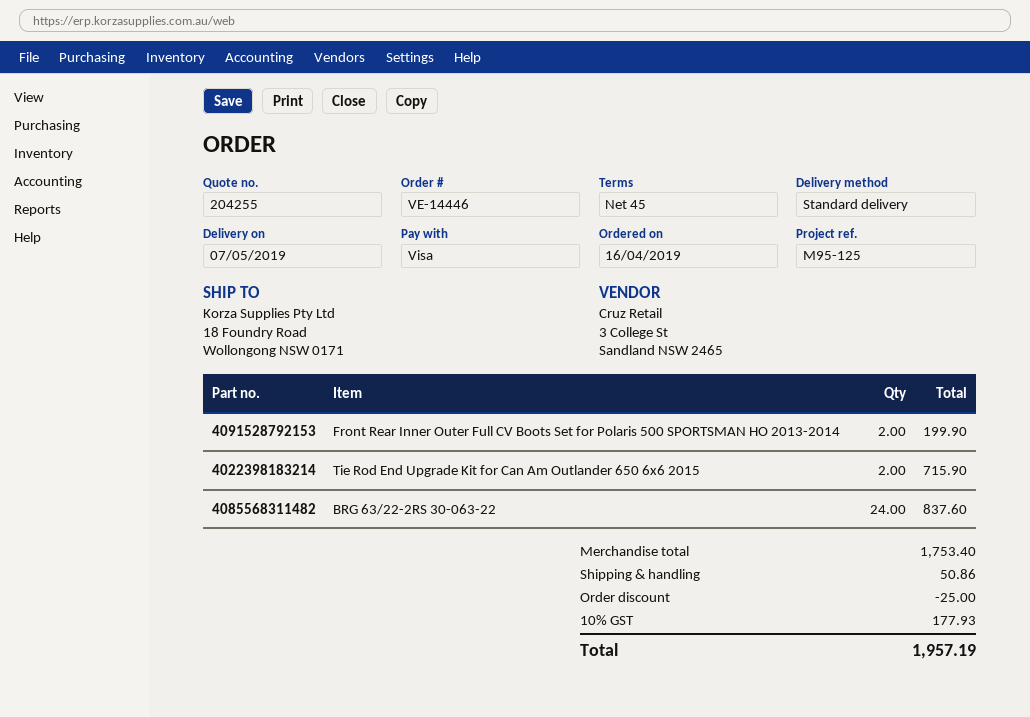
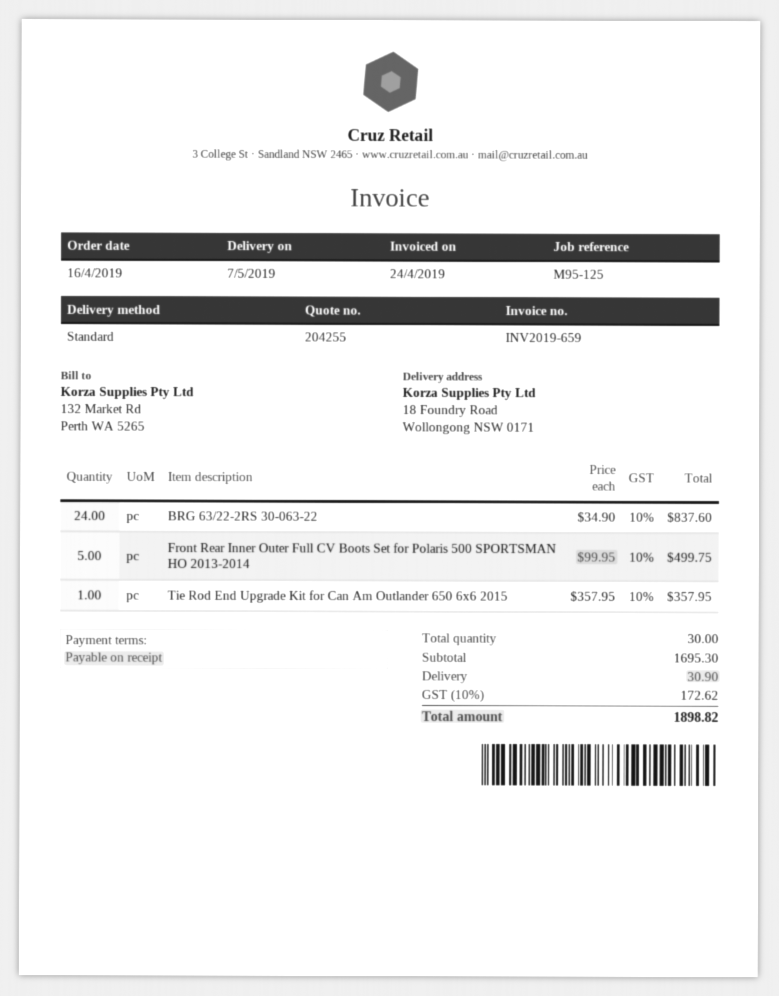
payment terms: 45 days -> on receipt
Front Rear Inner Outer Full CV Boots Set for Polaris 500 SPORTSMAN HO 2013-2014: 2 for 199.90 -> 5 for 499.75
Tie Rod End Upgrade Kit for Can Am Outlander 650 6x6 2015: 2 for 715.90 -> 1 for 357.95
subtotal: 1753.40 -> 1695.30
discount: 25.00 -> none
shipping: 50.86 -> 30.90
tax: 10% = 177.93 -> 10% = 172.62
total: 1957.19 -> 1898.82

